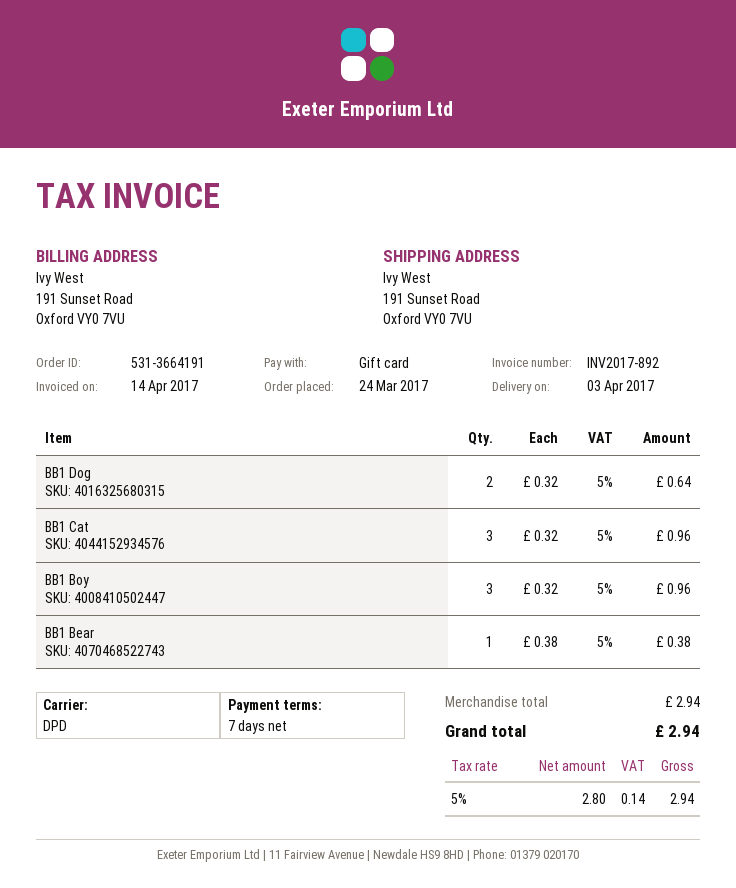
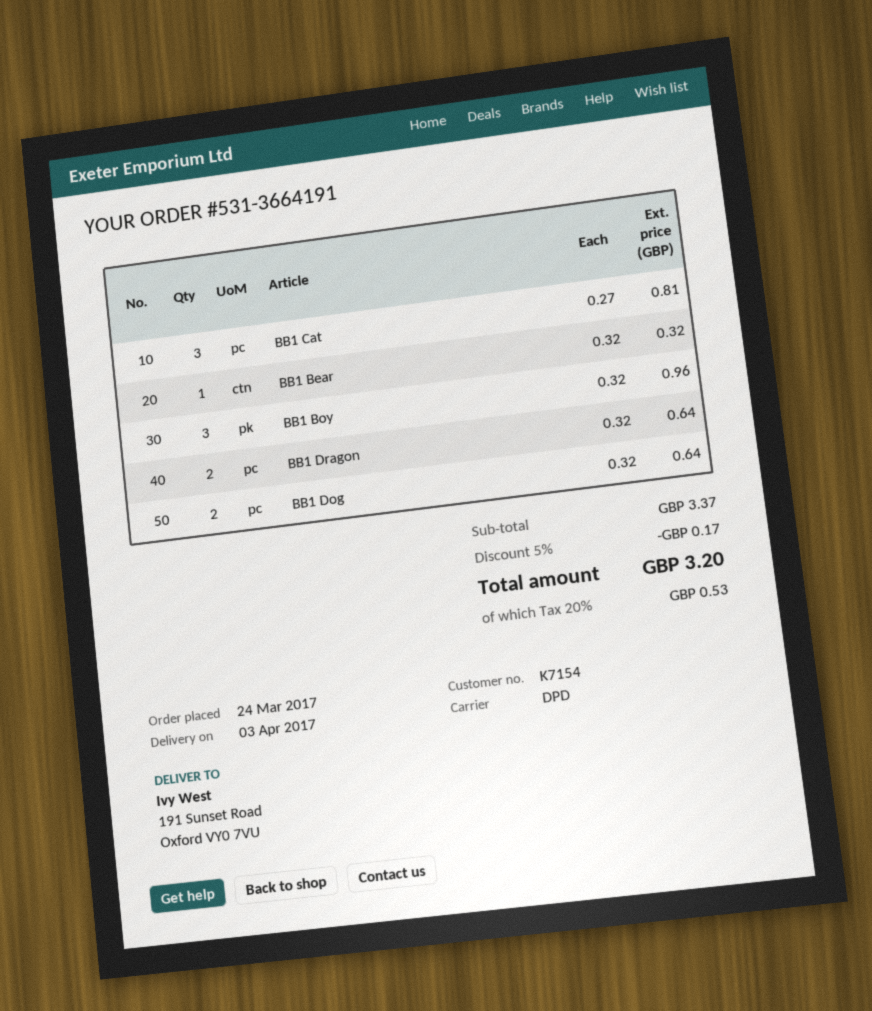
BB1 Cat: 3 x 0.32 = 0.96 -> 3 x 0.27 = 0.81
BB1 Bear: 1 x 0.38 = 0.38 -> 1 x 0.32 = 0.32
BB1 Dragon: none -> 2 x 0.32 = 0.64
subtotal: 2.94 -> 3.37
discount: none -> 5% = 0.17
tax: 5% = 0.14 -> 20% = 0.53
total: 2.94 -> 3.20

